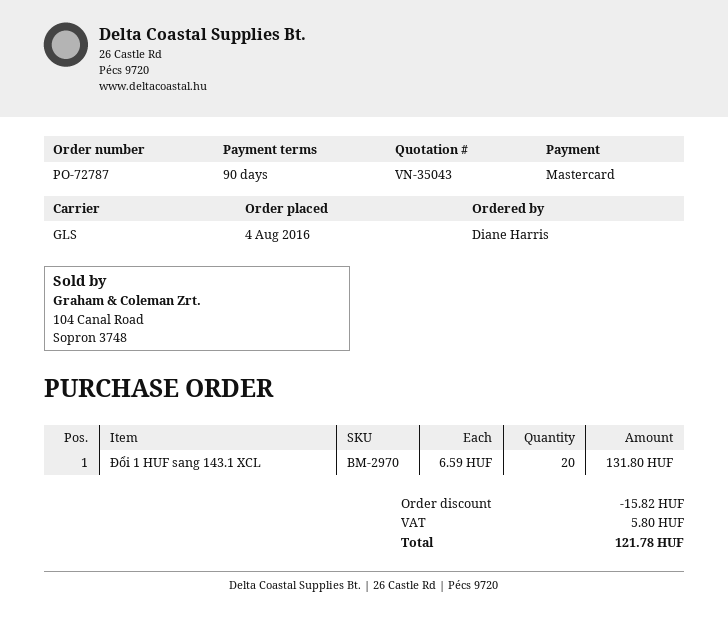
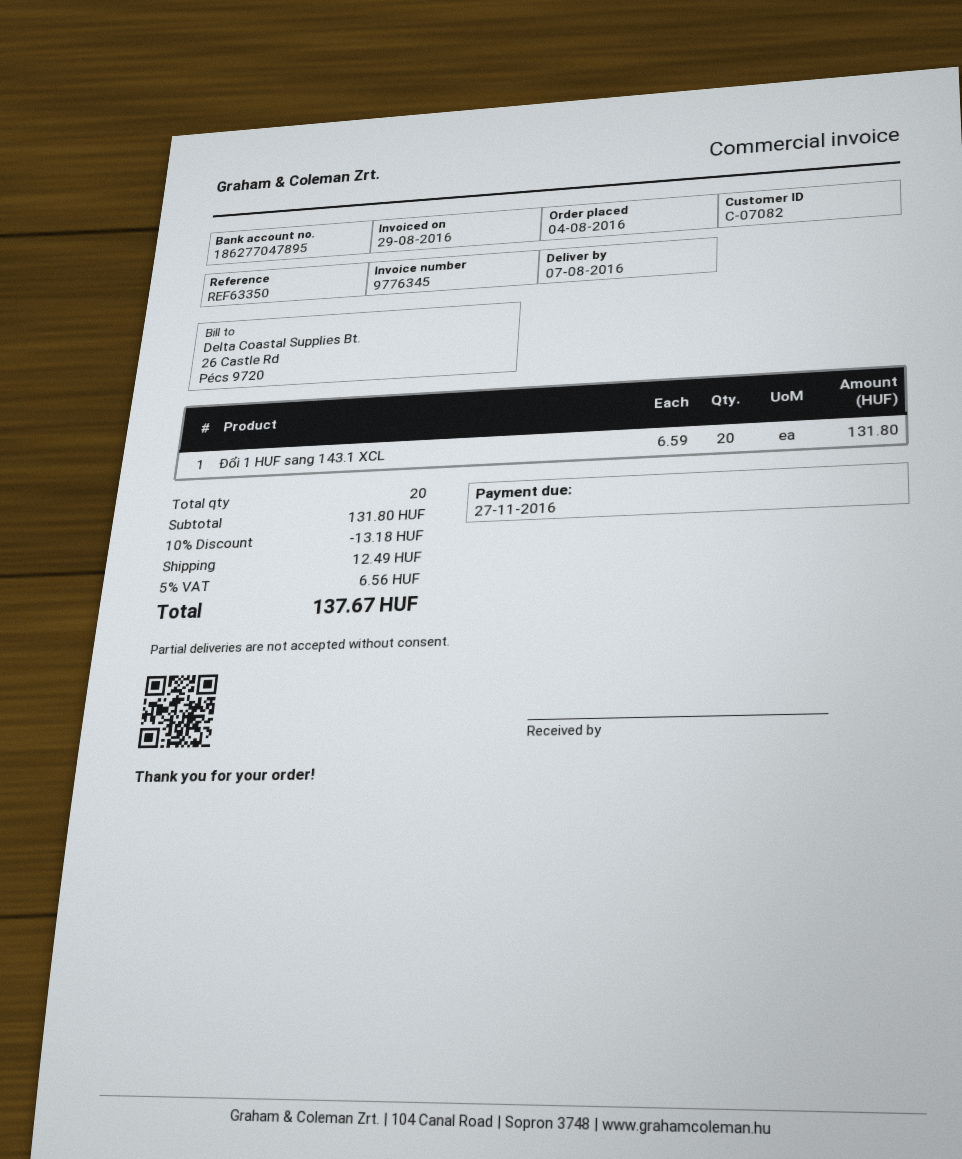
discount: 15.82 -> 13.18
shipping: none -> 12.49
tax: 5.80 -> 6.56
total: 121.78 -> 137.67

